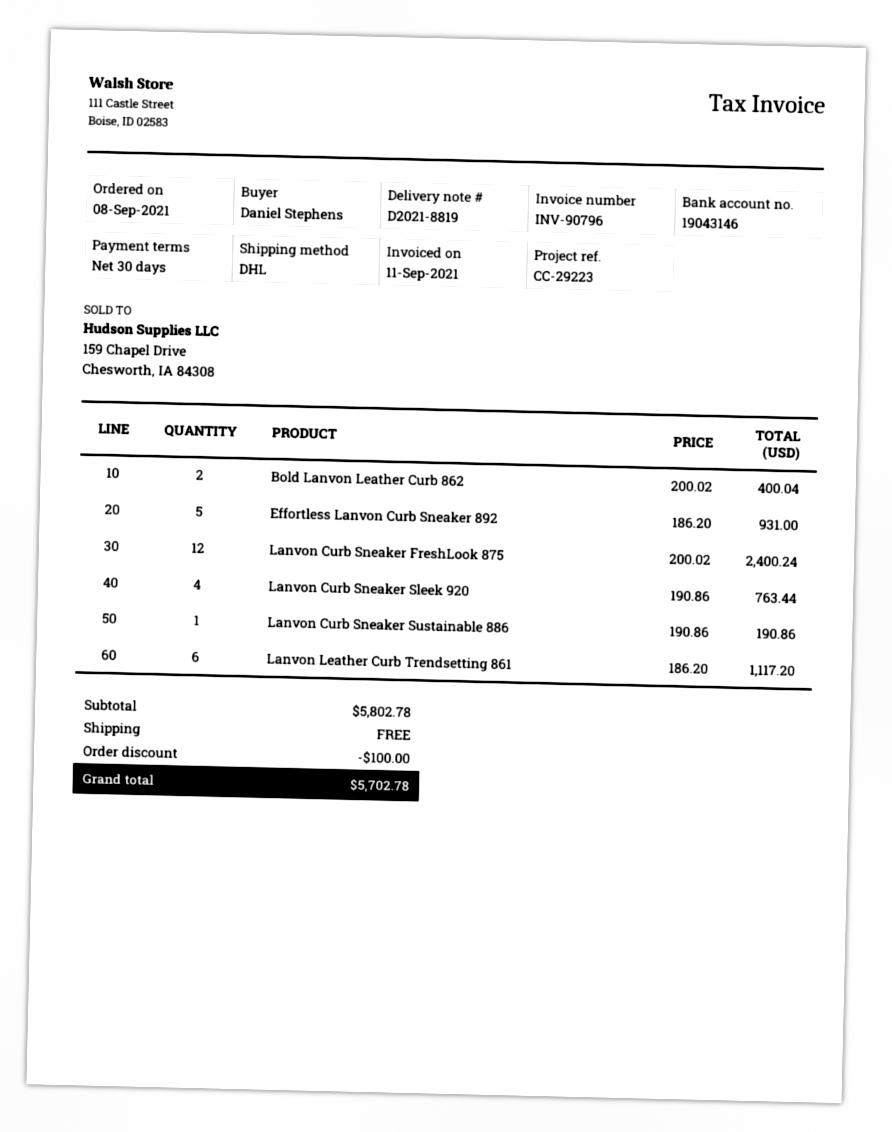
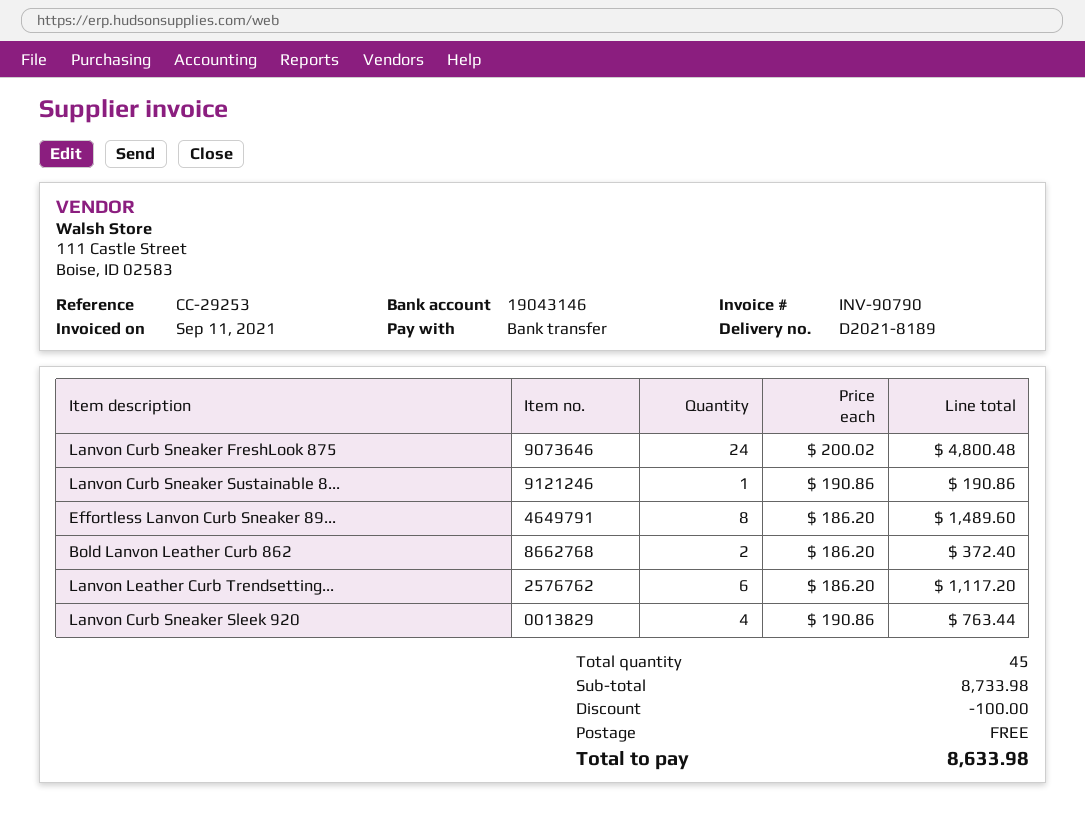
delivery note number: D2021-8819 -> D2021-8189
invoice number: INV-90796 -> INV-90790
reference: CC-29223 -> CC-29253
Bold Lanvon Leather Curb 862: 2 x 200.02 = 400.04 -> 2 x 186.20 = 372.40
Effortless Lanvon Curb Sneaker 892: 5 x 186.20 = 931.00 -> 8 x 186.20 = 1489.60
Lanvon Curb Sneaker FreshLook 875: 12 x 200.02 = 2400.24 -> 24 x 200.02 = 4800.48
subtotal: 5802.78 -> 8733.98
total: 5702.78 -> 8633.98

